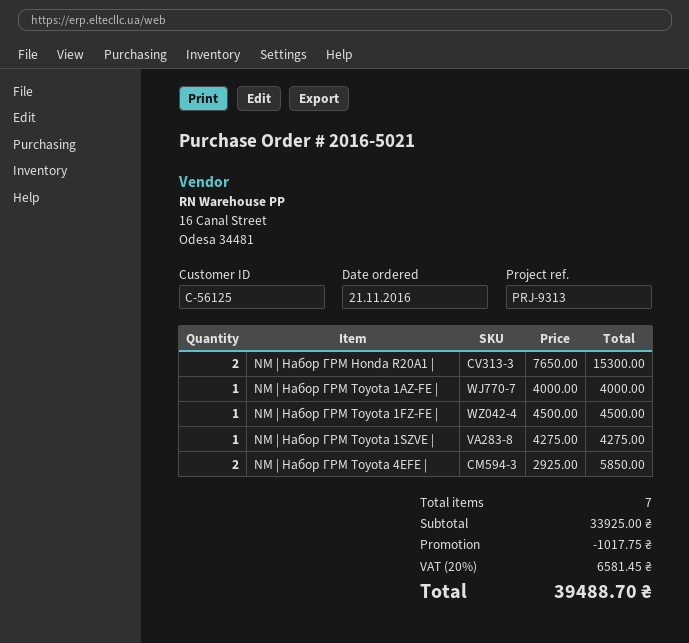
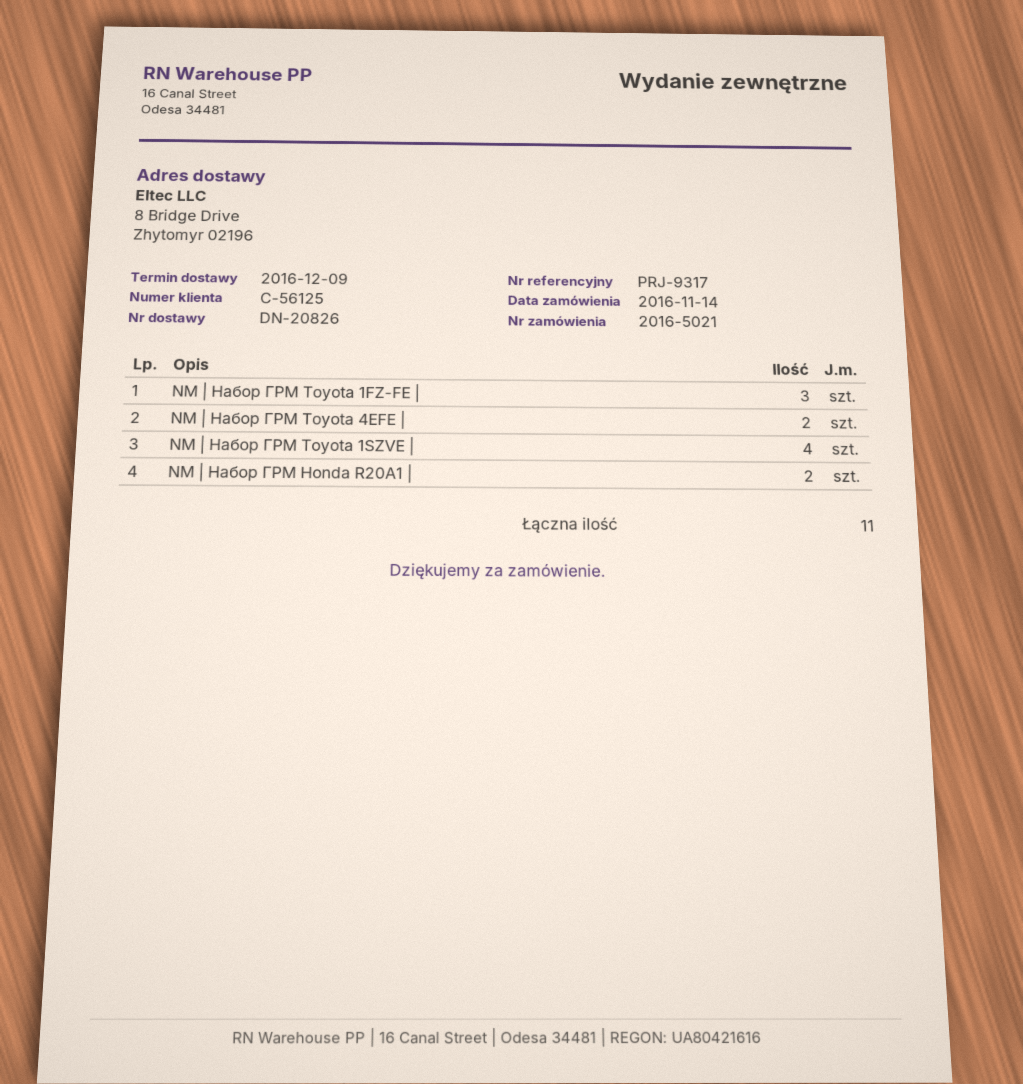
order date: 2016-11-21 -> 2016-11-14
reference: PRJ-9313 -> PRJ-9317
NM | Набор ГРМ Toyota 1AZ-FE |: 1 -> none
NM | Набор ГРМ Toyota 1FZ-FE |: 1 -> 3
NM | Набор ГРМ Toyota 1SZVE |: 1 -> 4
total quantity: 7 -> 11

